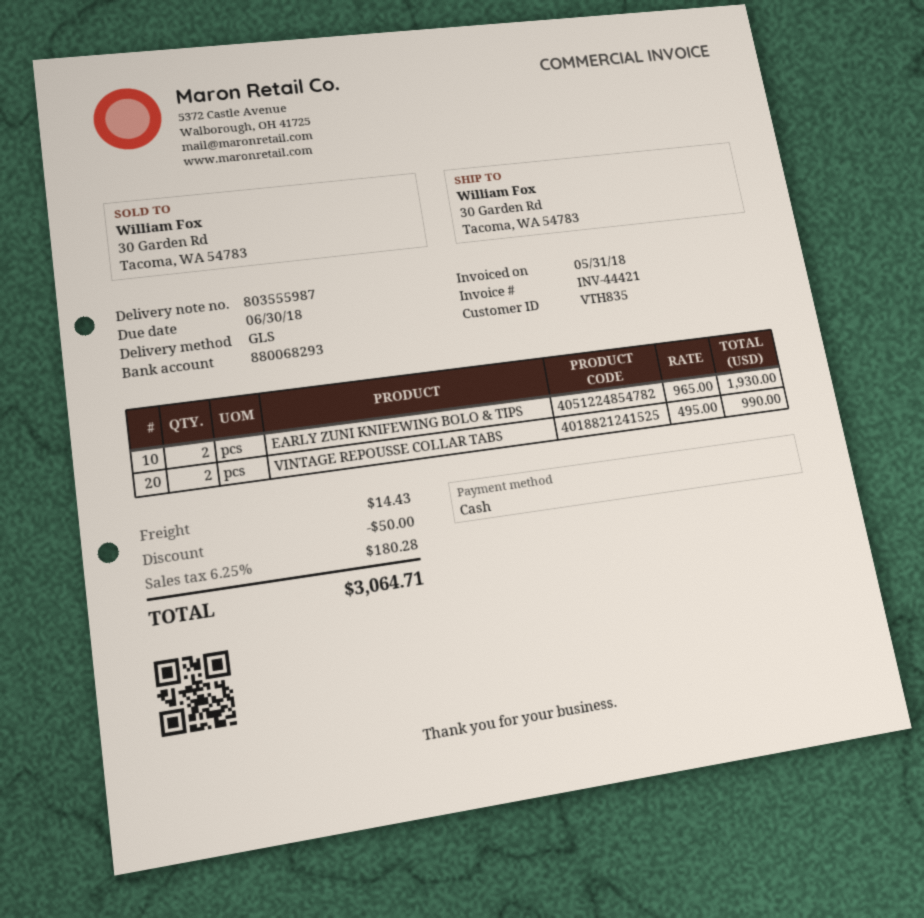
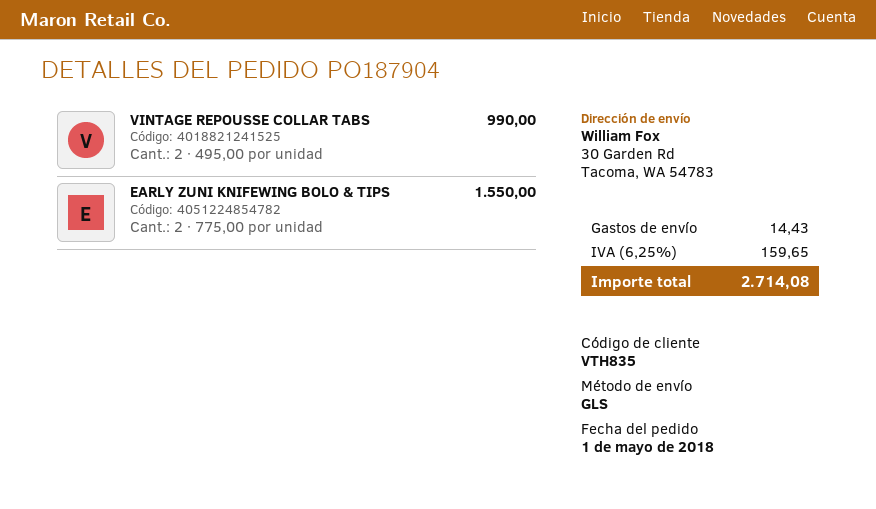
EARLY ZUNI KNIFEWING BOLO & TIPS: 2 x 965.00 = 1930.00 -> 2 x 775.00 = 1550.00
discount: 50.00 -> none
tax: 6.25% = 180.28 -> 6.25% = 159.65
total: 3064.71 -> 2714.08

